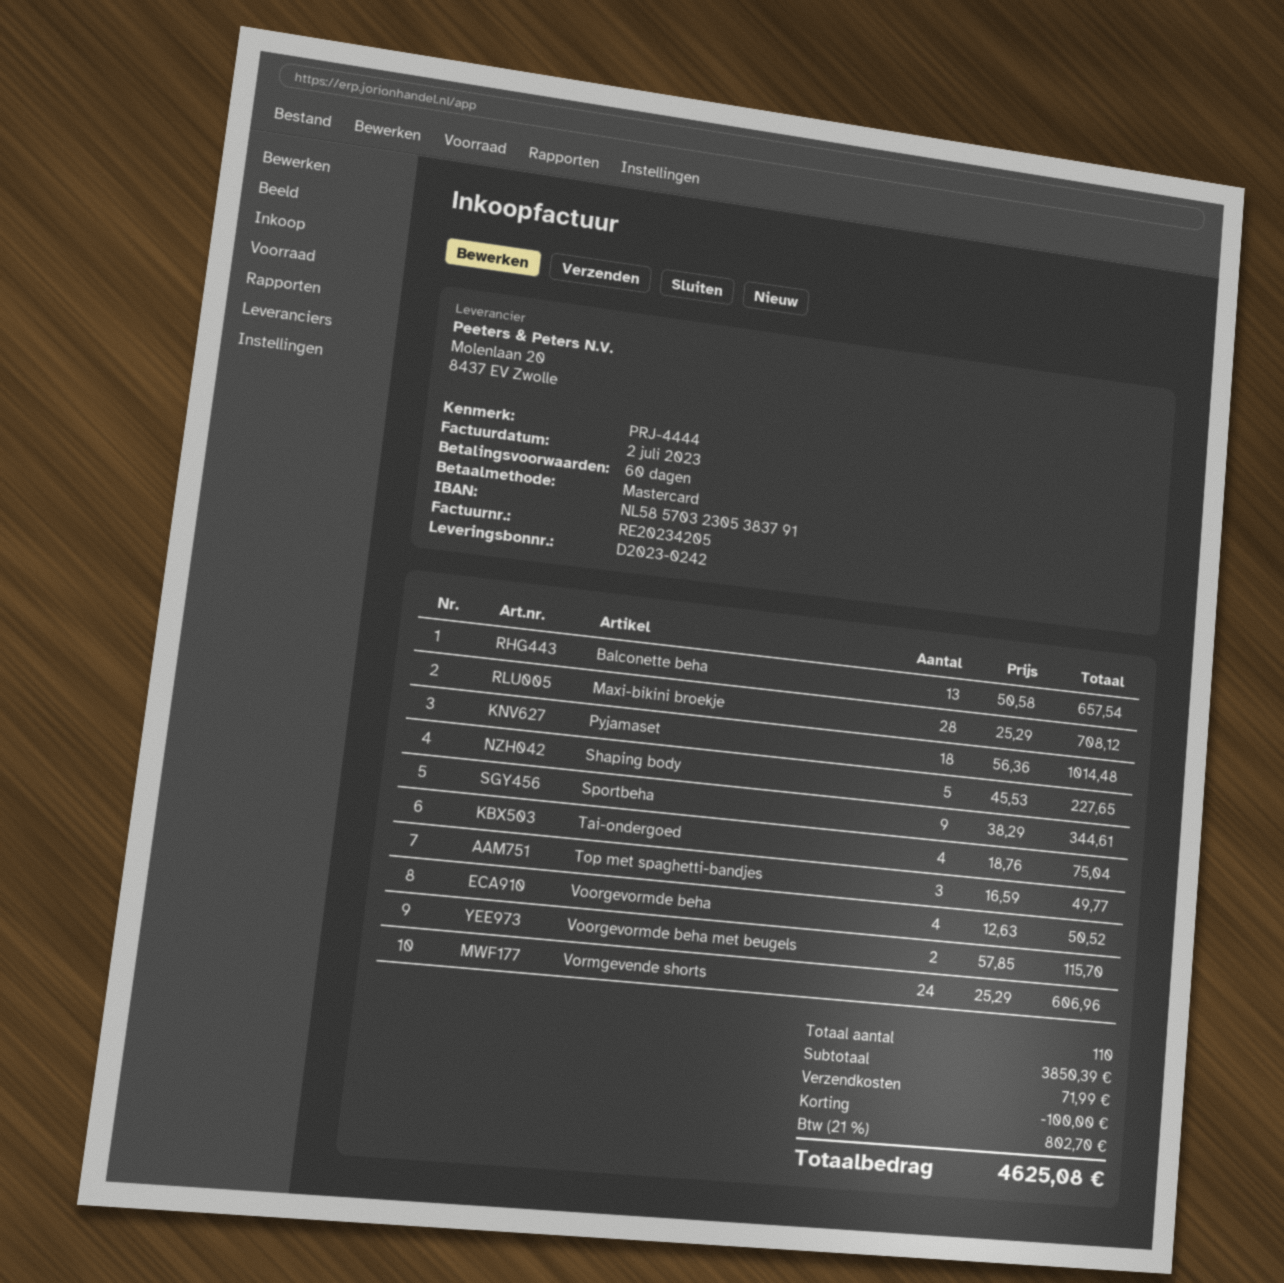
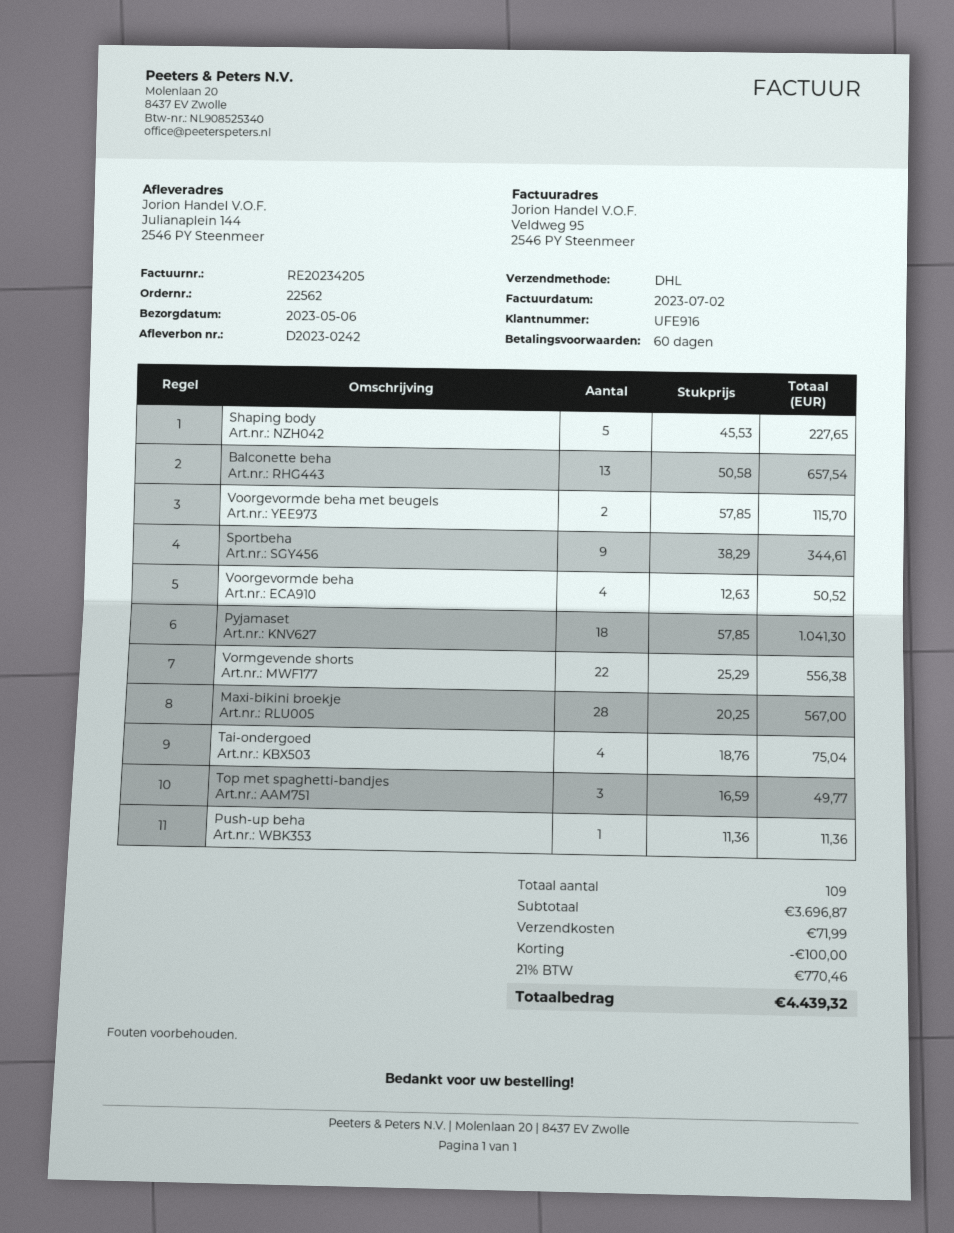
Maxi-bikini broekje: 28 x 25.29 = 708.12 -> 28 x 20.25 = 567.00
Pyjamaset: 18 x 56.36 = 1014.48 -> 18 x 57.85 = 1041.30
Vormgevende shorts: 24 x 25.29 = 606.96 -> 22 x 25.29 = 556.38
Push-up beha: none -> 1 x 11.36 = 11.36
total quantity: 110 -> 109
subtotal: 3850.39 -> 3696.87
tax: 21% = 802.70 -> 21% = 770.46
total: 4625.08 -> 4439.32

